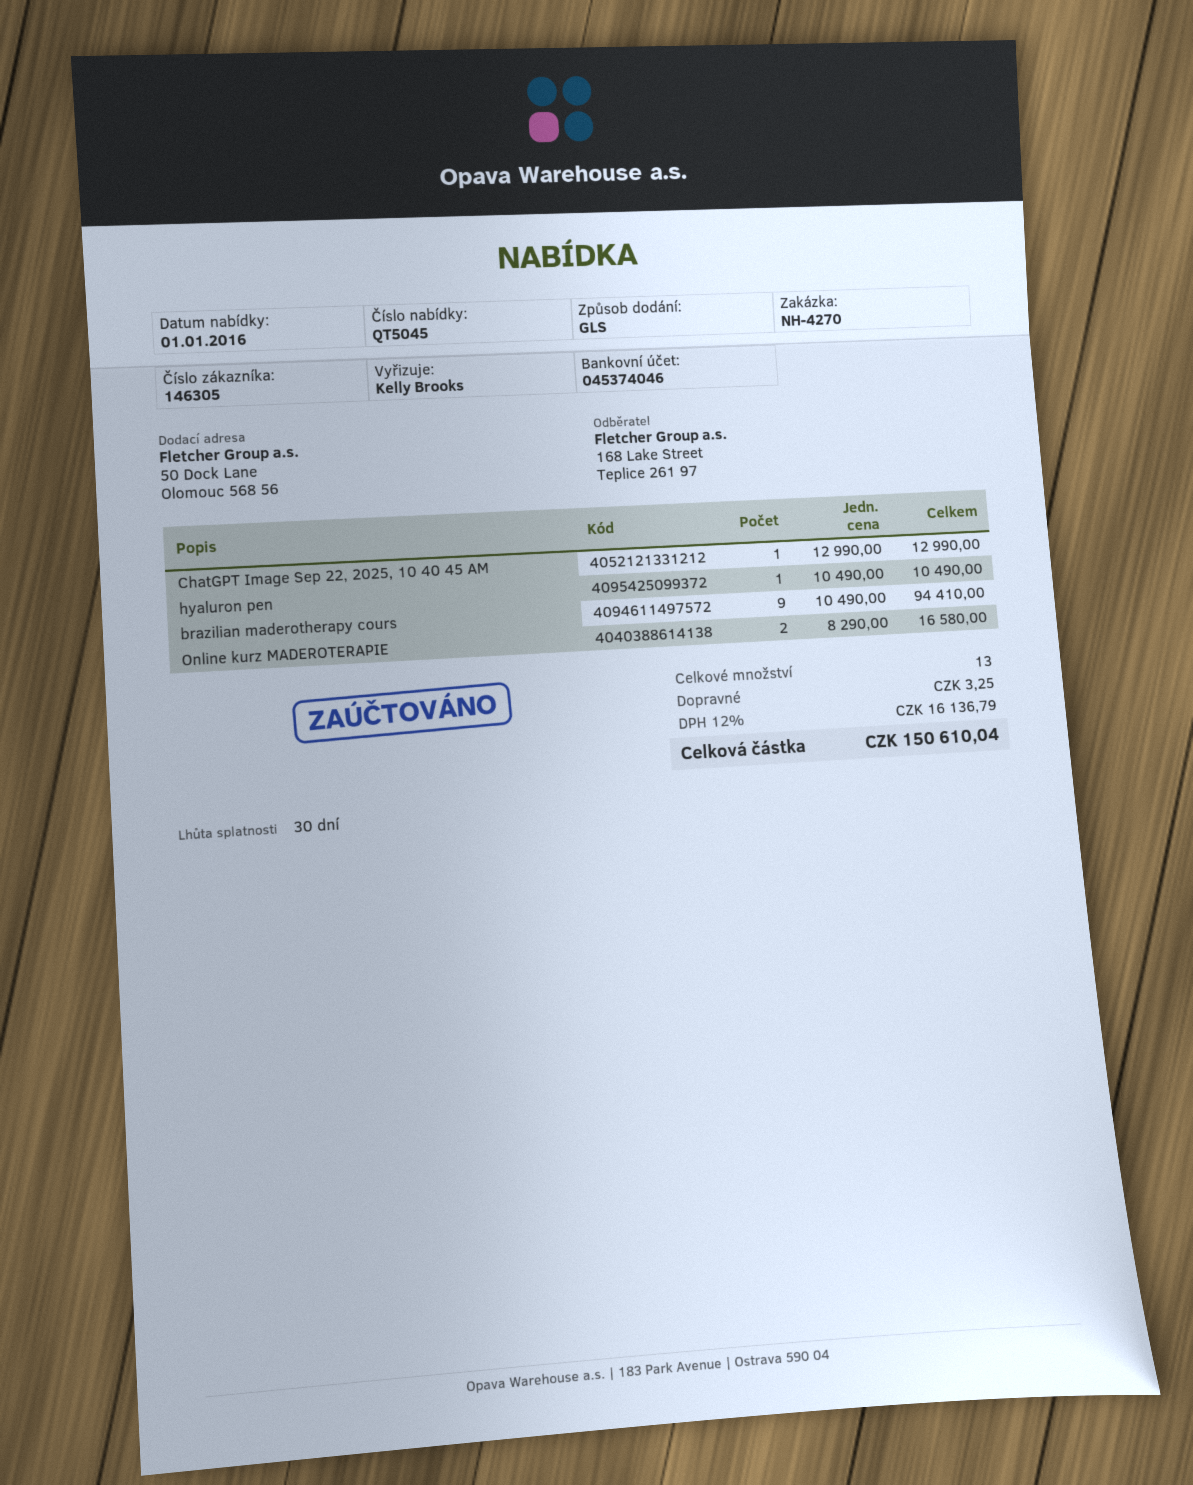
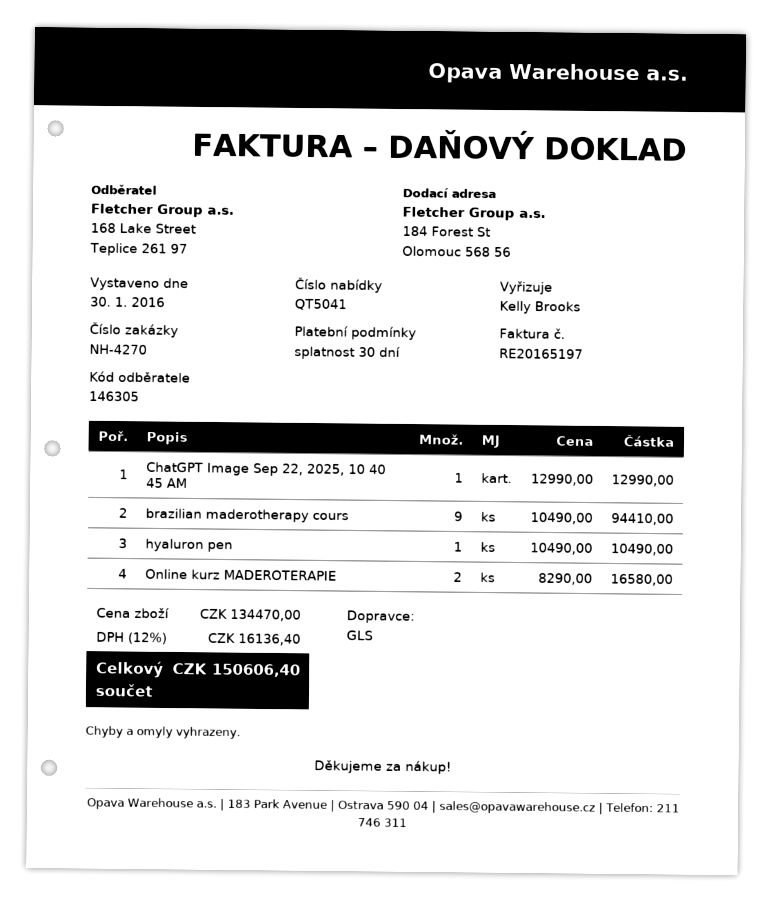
quote number: QT5045 -> QT5041
ship to: 50 Dock Lane, Olomouc 568 56 -> 184 Forest St, Olomouc 568 56
shipping: 3.25 -> none
tax: 12% = 16136.79 -> 12% = 16136.40
total: 150610.04 -> 150606.40

